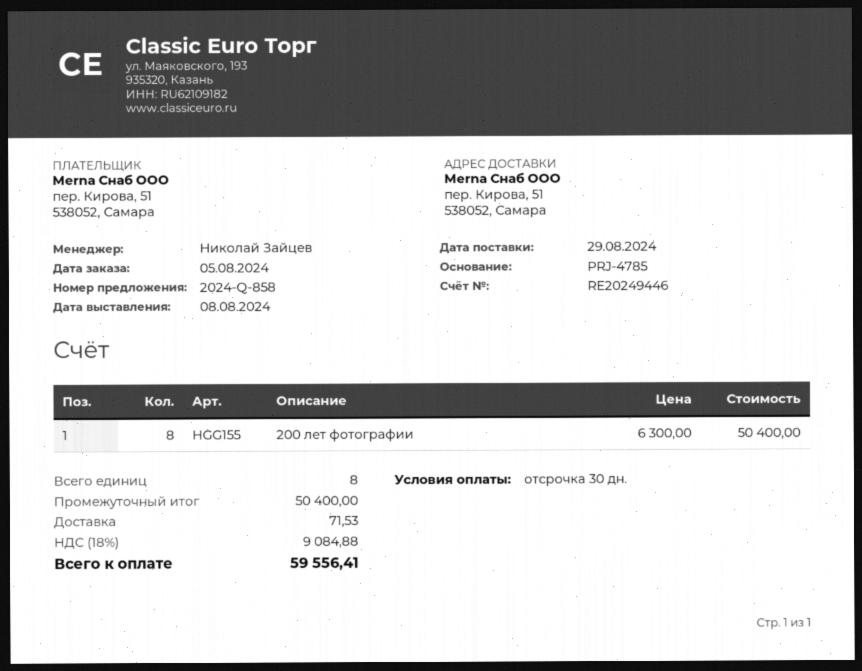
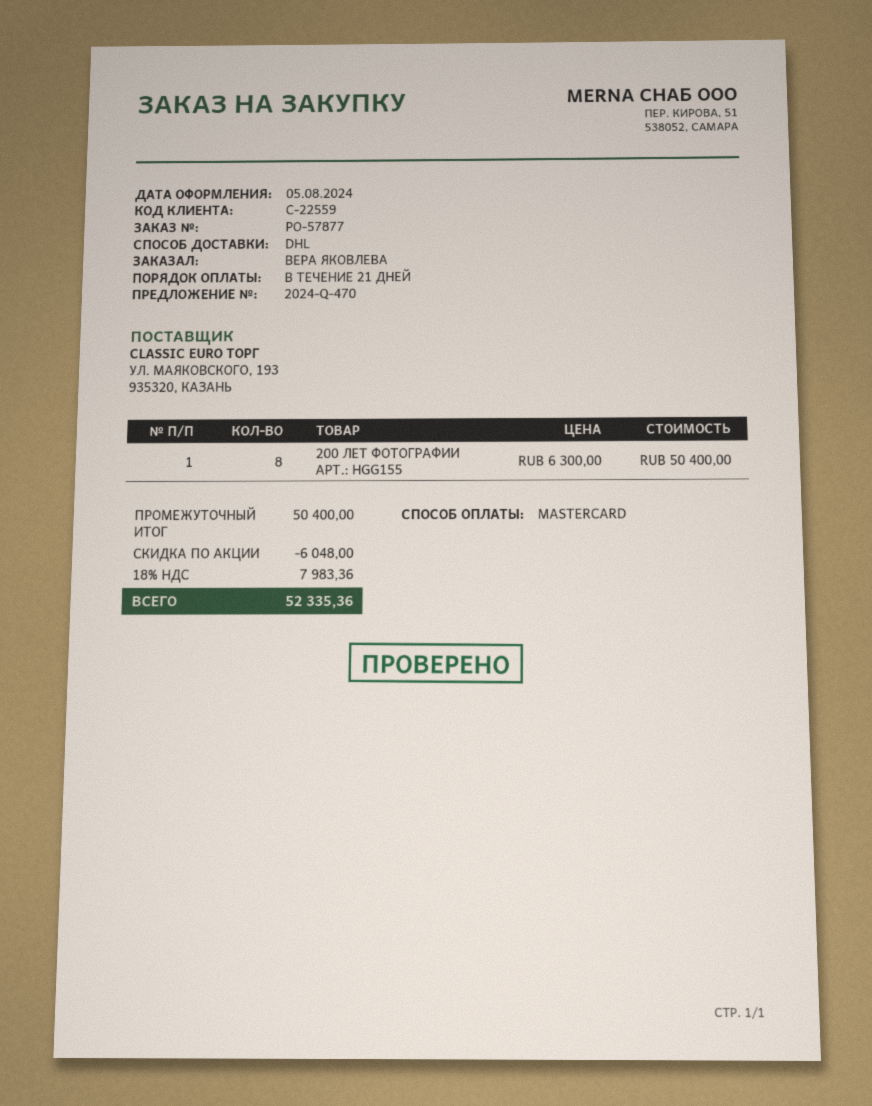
quote number: 2024-Q-858 -> 2024-Q-470
payment terms: 30 days -> 21 days
discount: none -> 6048.00
shipping: 71.53 -> none
tax: 18% = 9084.88 -> 18% = 7983.36
total: 59556.41 -> 52335.36

